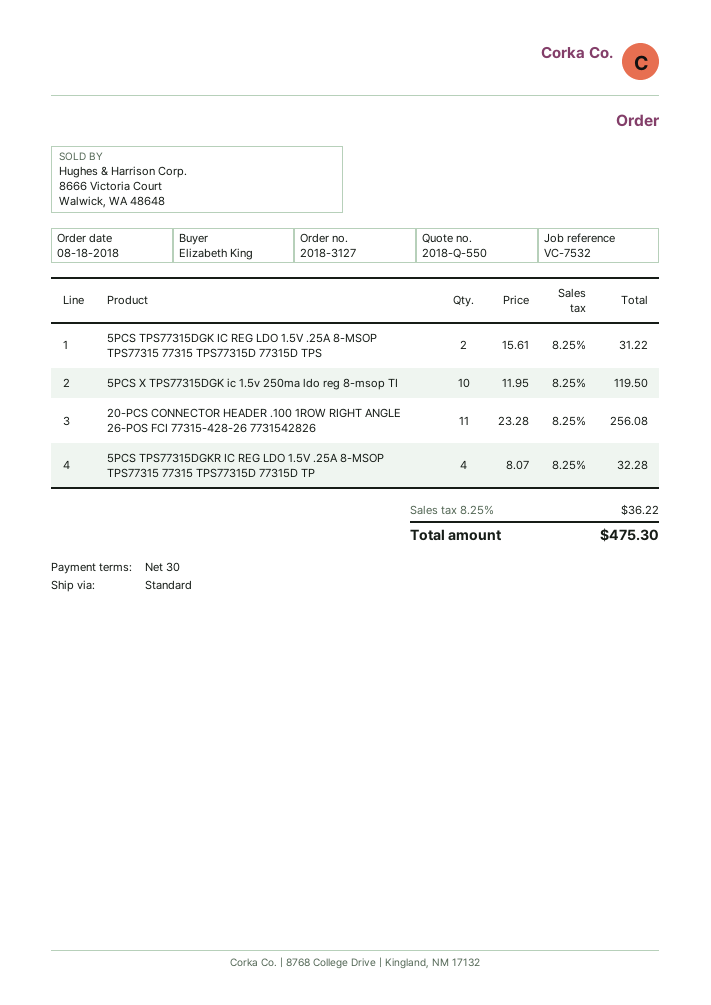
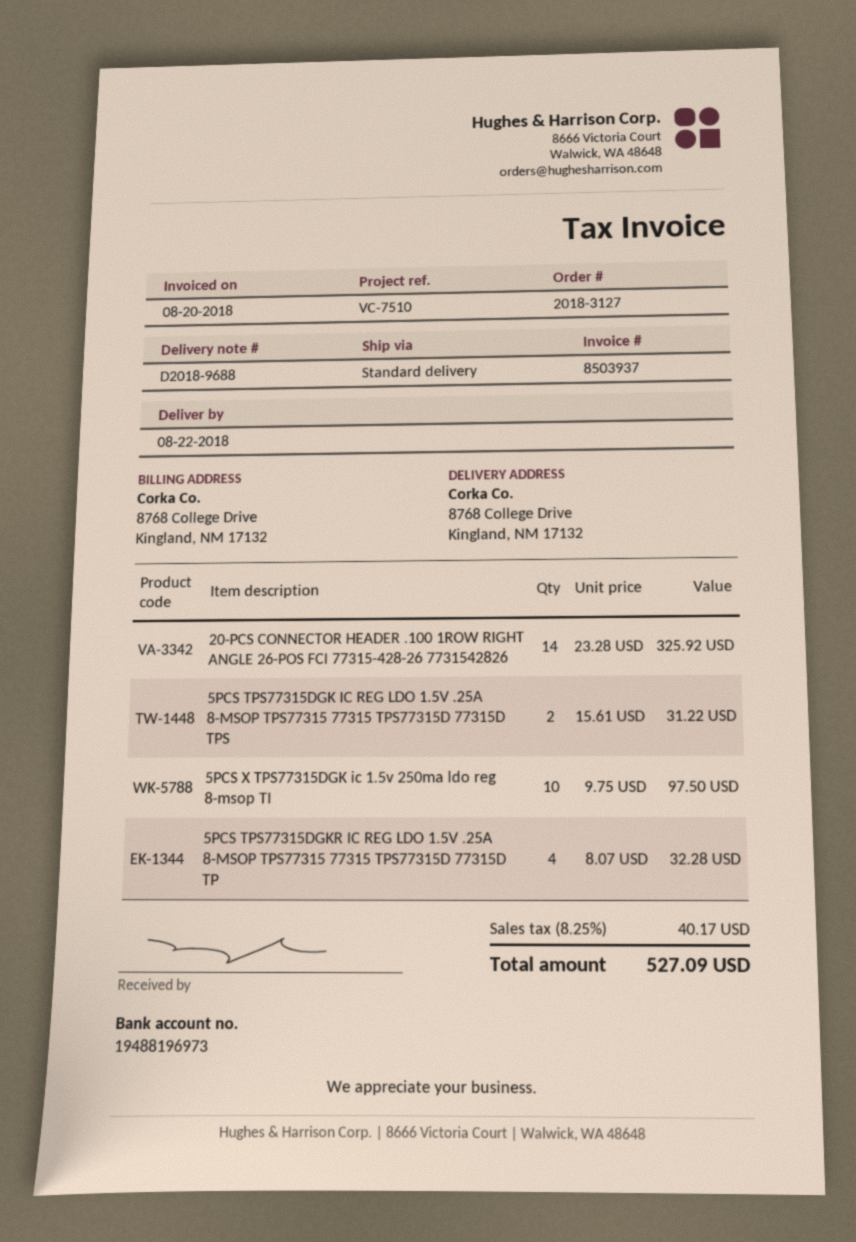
reference: VC-7532 -> VC-7510
5PCS X TPS77315DGK ic 1.5v 250ma ldo reg 8-msop TI: 10 x 11.95 = 119.50 -> 10 x 9.75 = 97.50
20-PCS CONNECTOR HEADER .100 1ROW RIGHT ANGLE 26-POS FCI 77315-428-26 7731542826: 11 x 23.28 = 256.08 -> 14 x 23.28 = 325.92
tax: 8.25% = 36.22 -> 8.25% = 40.17
total: 475.30 -> 527.09

